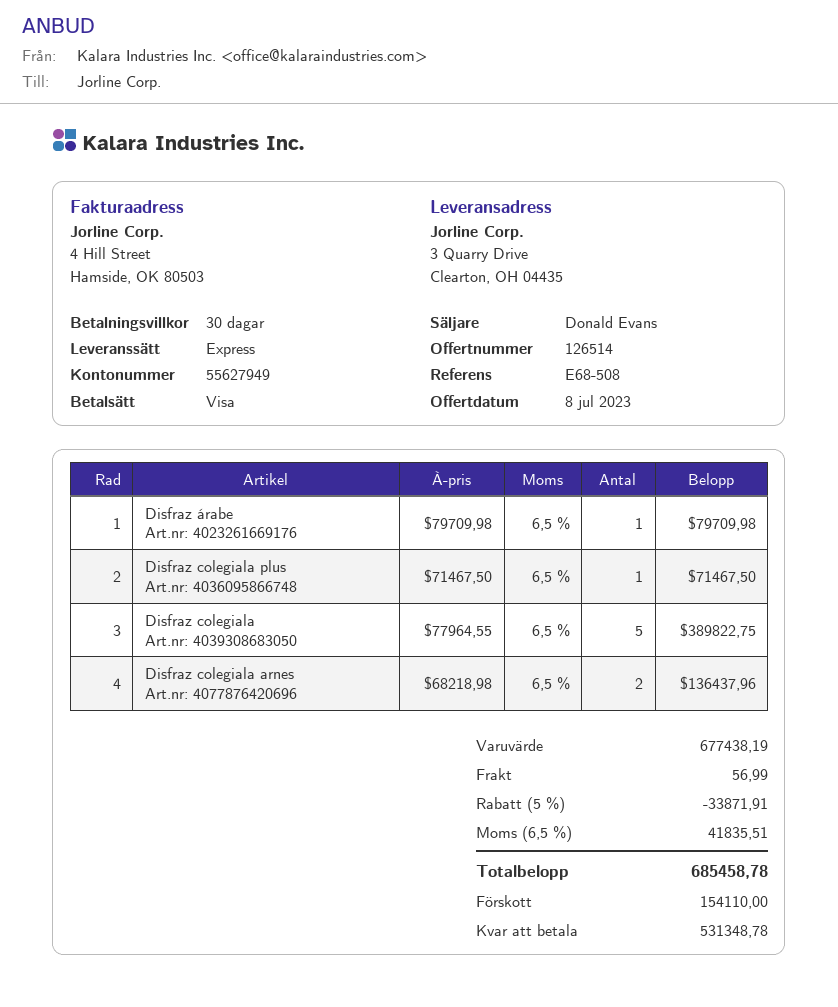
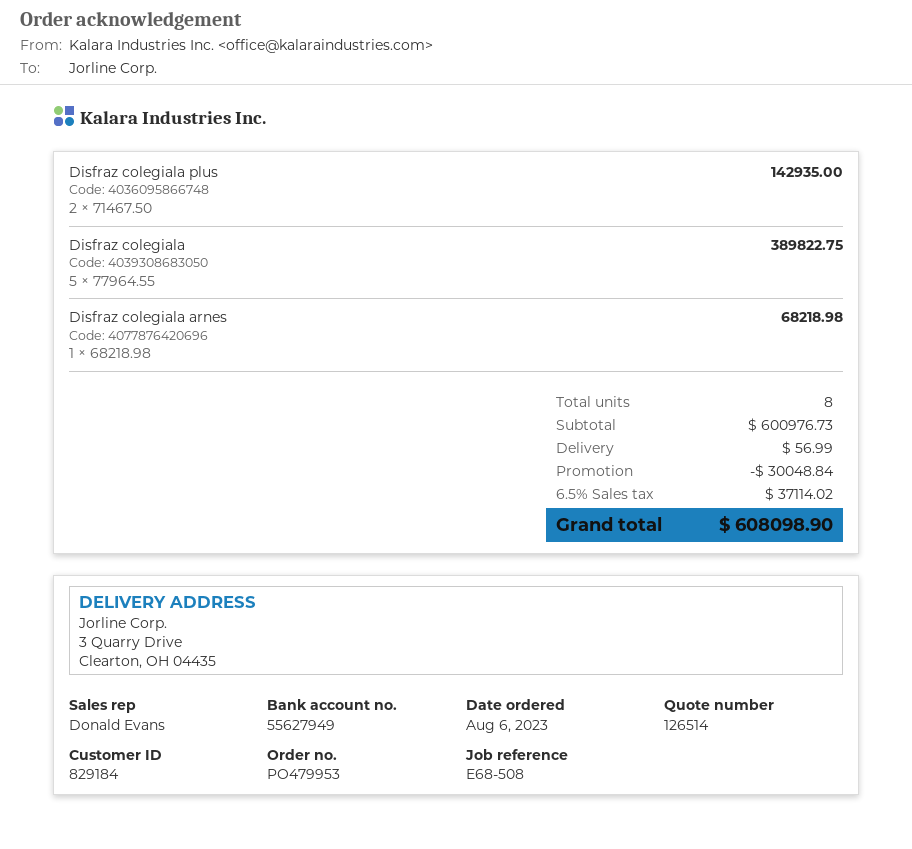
Disfraz árabe: 1 x 79709.98 = 79709.98 -> none
Disfraz colegiala plus: 1 x 71467.50 = 71467.50 -> 2 x 71467.50 = 142935.00
Disfraz colegiala arnes: 2 x 68218.98 = 136437.96 -> 1 x 68218.98 = 68218.98
subtotal: 677438.19 -> 600976.73
discount: 33871.91 -> 30048.84
tax: 6.5% = 41835.51 -> 6.5% = 37114.02
total: 685458.78 -> 608098.90

